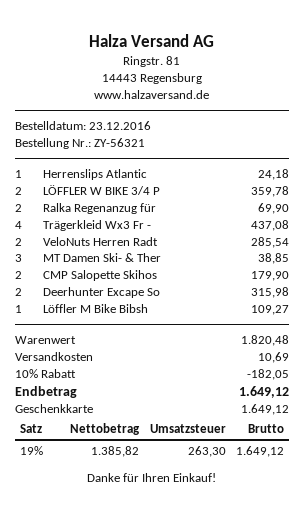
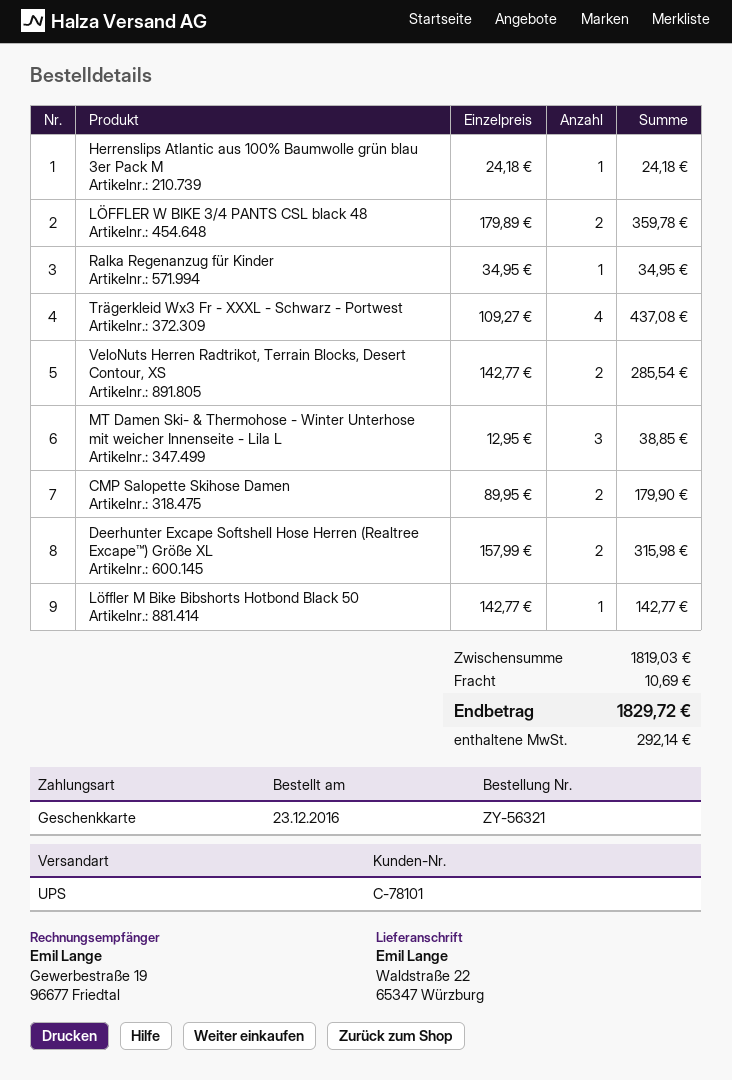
Ralka Regenanzug für: 2 for 69.90 -> 1 for 34.95
Löffler M Bike Bibsh: 1 for 109.27 -> 1 for 142.77
subtotal: 1820.48 -> 1819.03
discount: 10% = 182.05 -> none
tax: 263.30 -> 292.14
total: 1649.12 -> 1829.72

